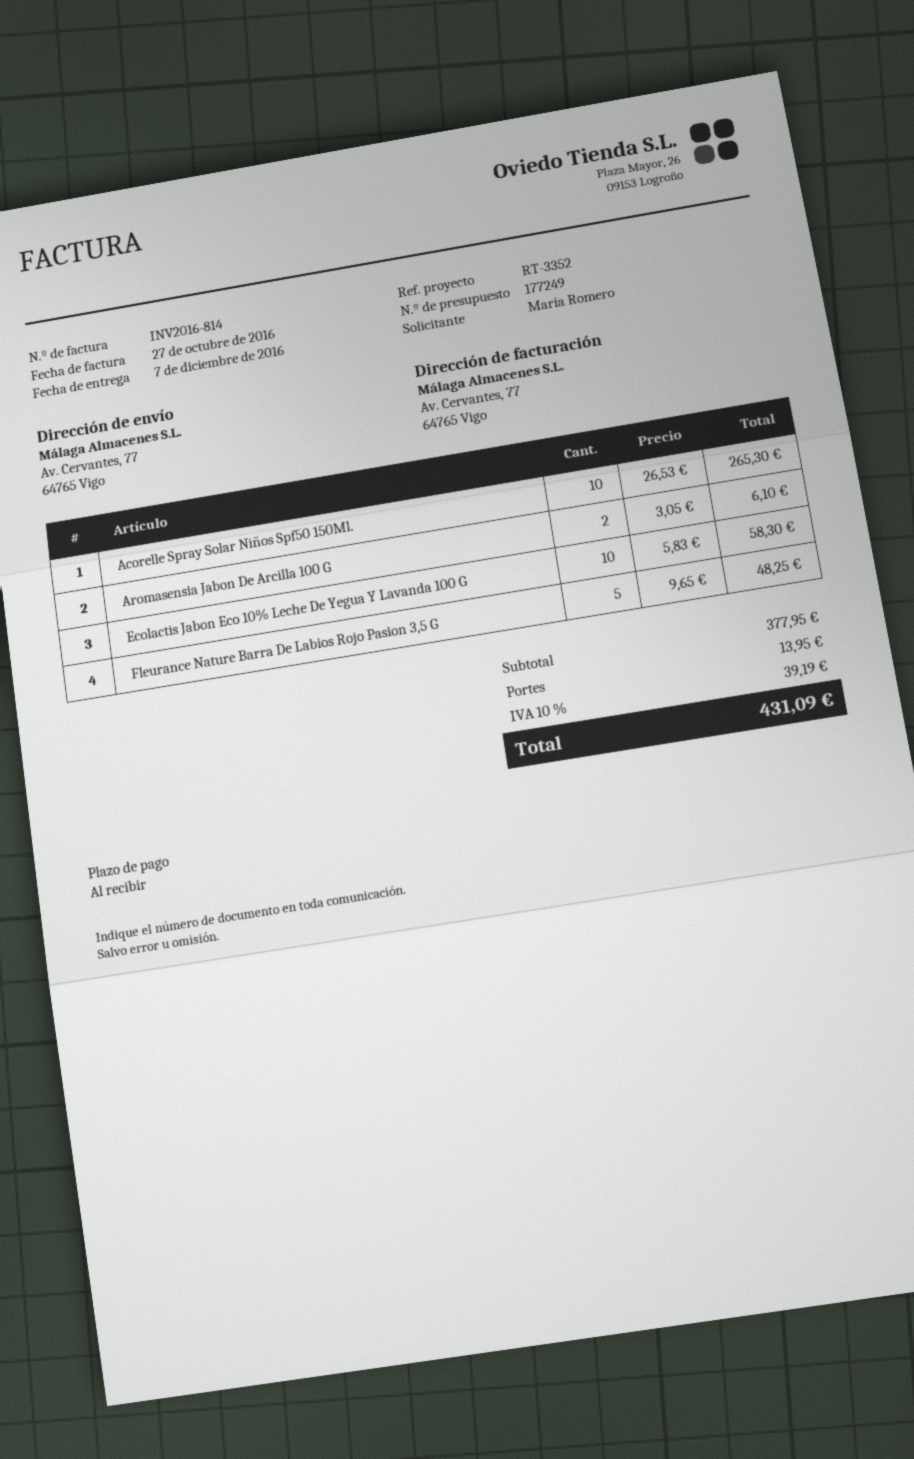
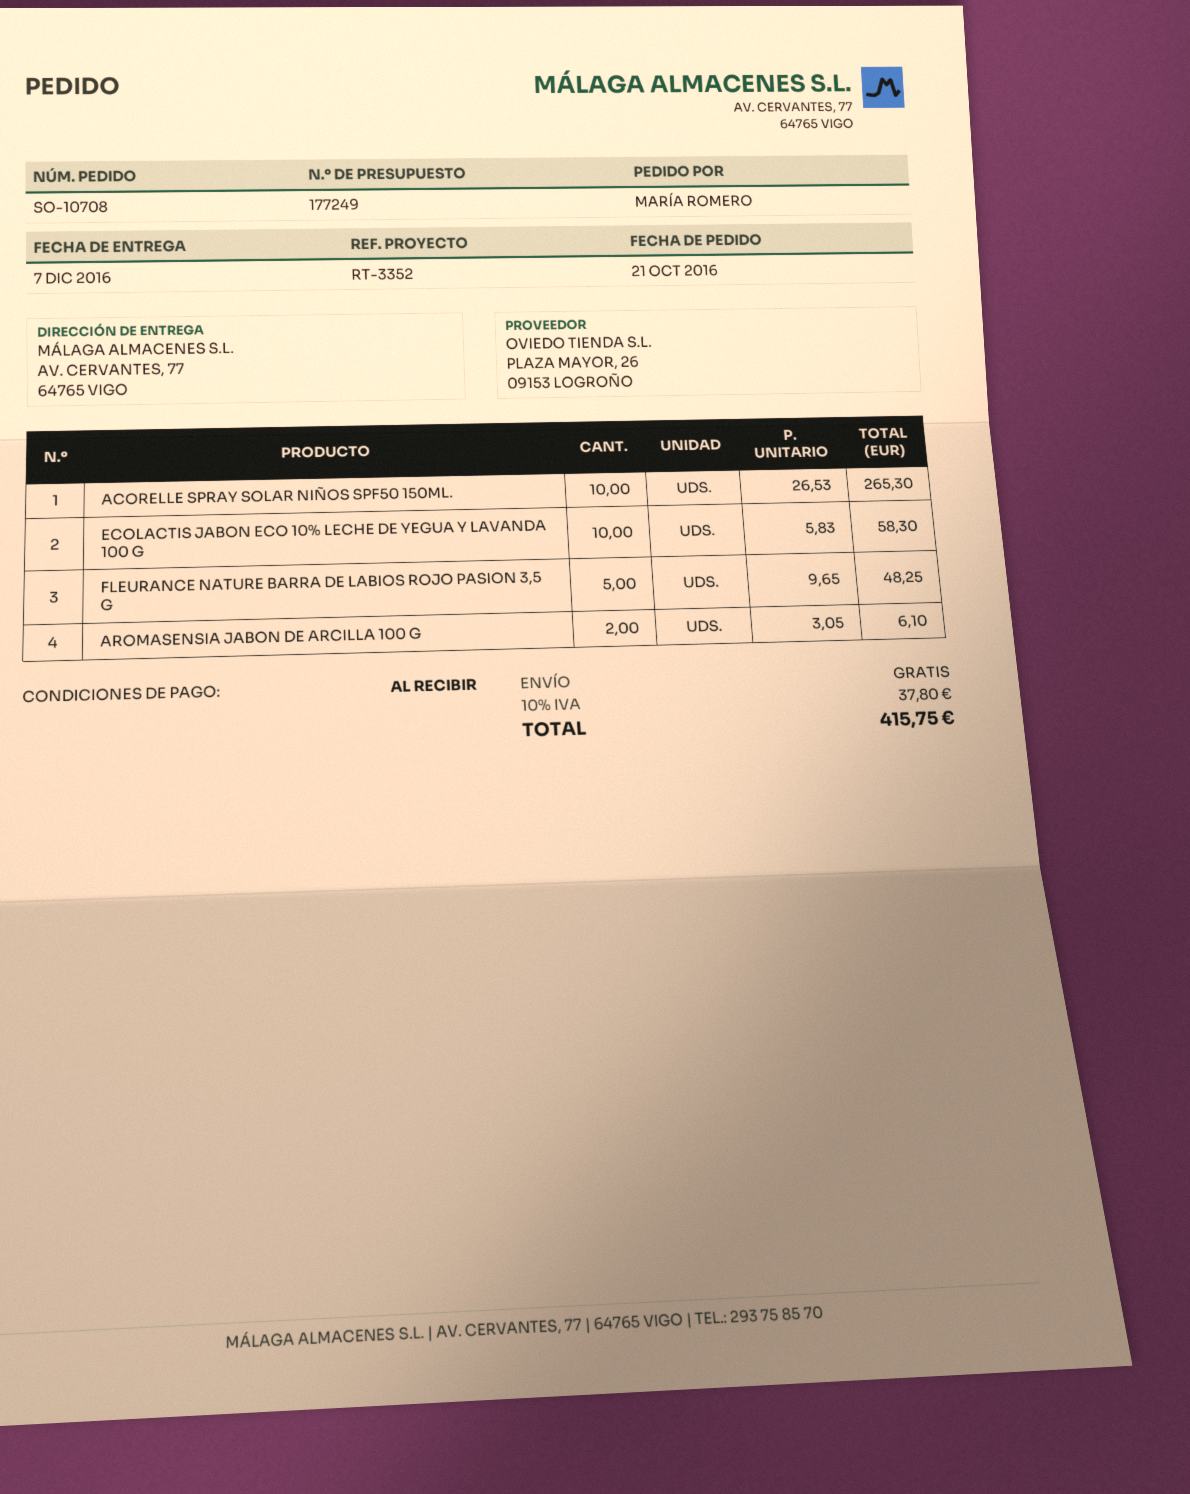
shipping: 13.95 -> 0.00
tax: 10% = 39.19 -> 10% = 37.80
total: 431.09 -> 415.75

